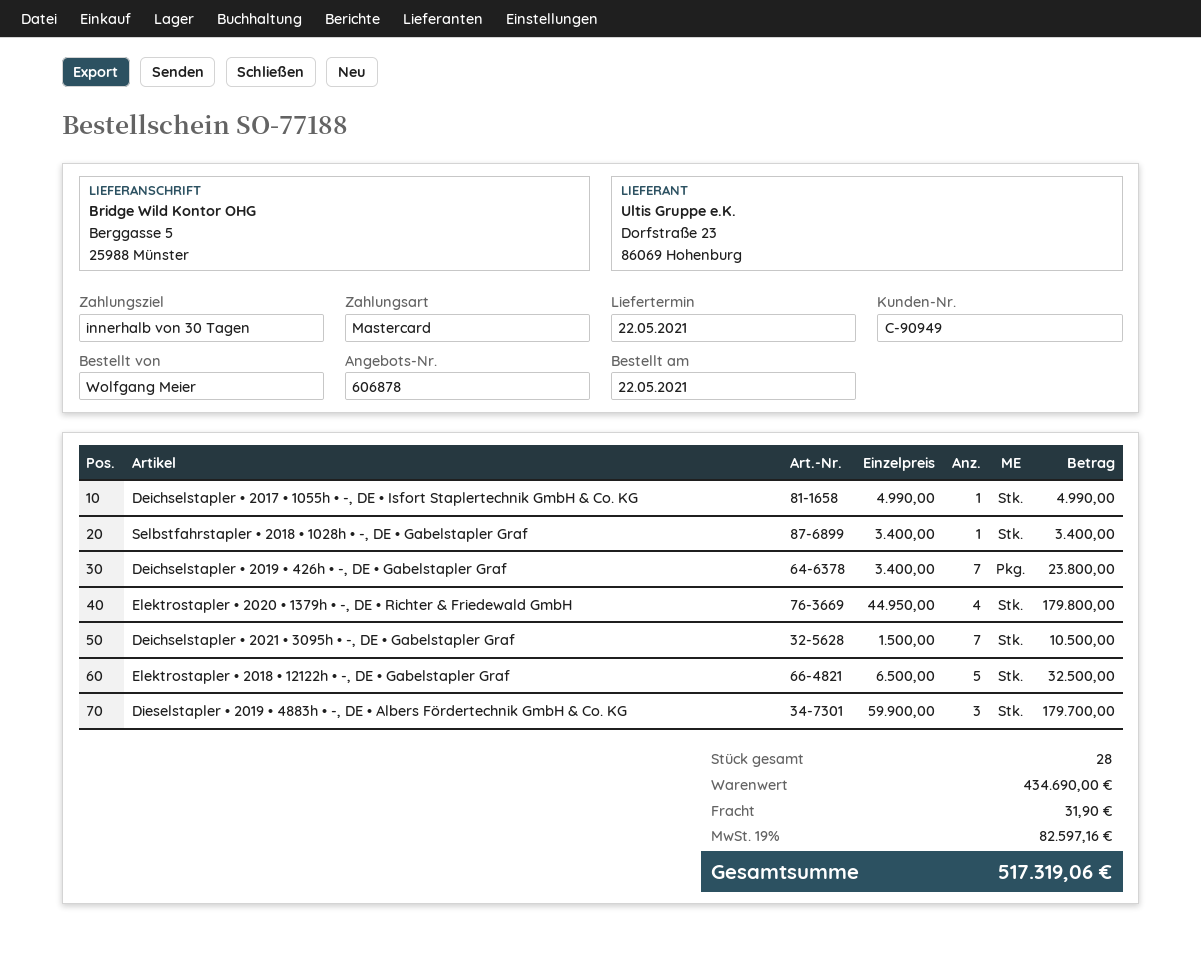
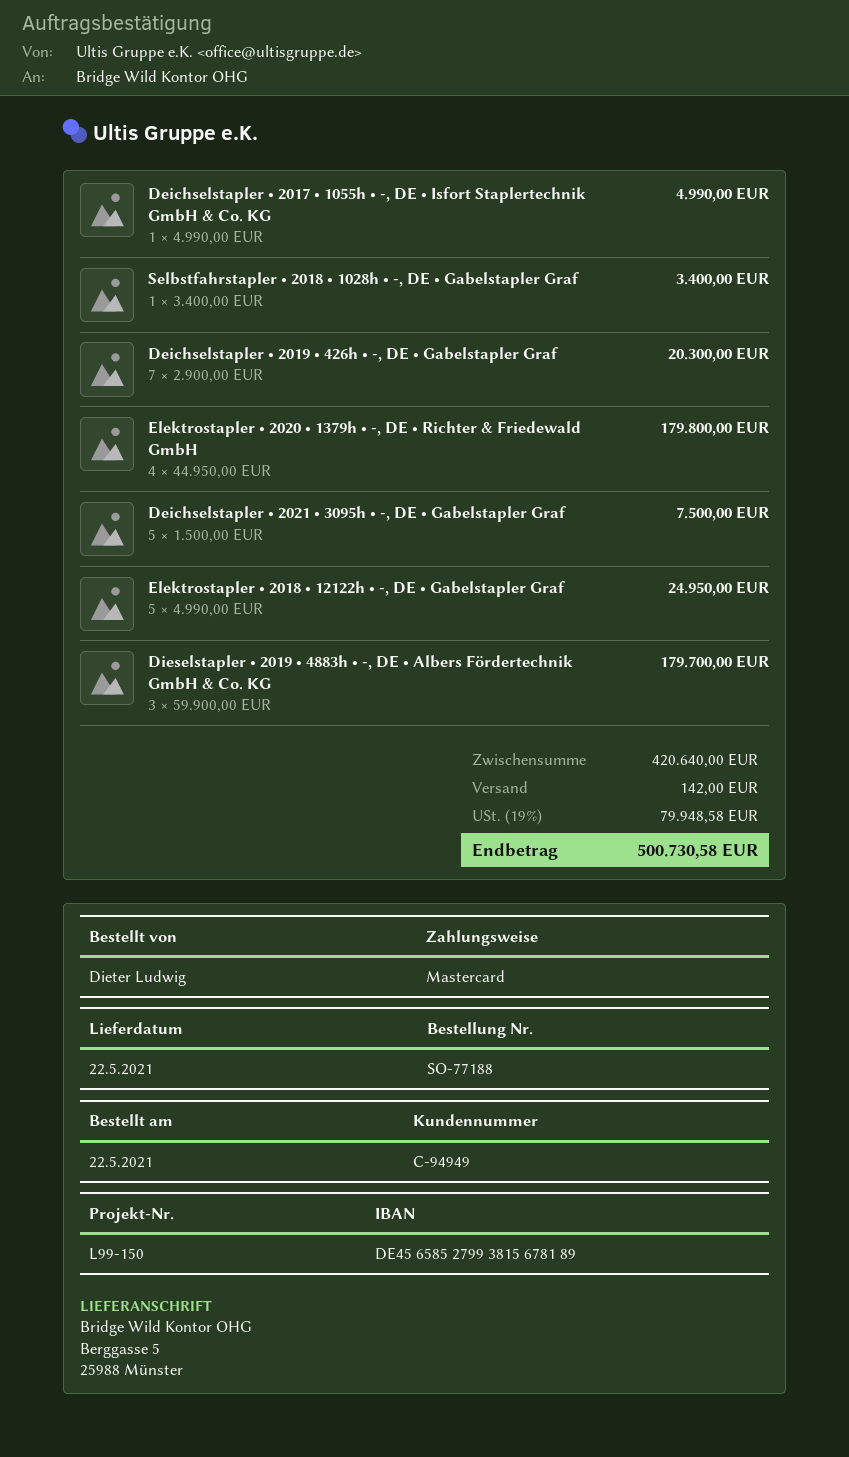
customer number: C-90949 -> C-94949
ordered by: Wolfgang Meier -> Dieter Ludwig
Deichselstapler • 2019 • 426h • -, DE • Gabelstapler Graf: 7 x 3400.00 = 23800.00 -> 7 x 2900.00 = 20300.00
Deichselstapler • 2021 • 3095h • -, DE • Gabelstapler Graf: 7 x 1500.00 = 10500.00 -> 5 x 1500.00 = 7500.00
Elektrostapler • 2018 • 12122h • -, DE • Gabelstapler Graf: 5 x 6500.00 = 32500.00 -> 5 x 4990.00 = 24950.00
subtotal: 434690.00 -> 420640.00
shipping: 31.90 -> 142.00
tax: 19% = 82597.16 -> 19% = 79948.58
total: 517319.06 -> 500730.58

